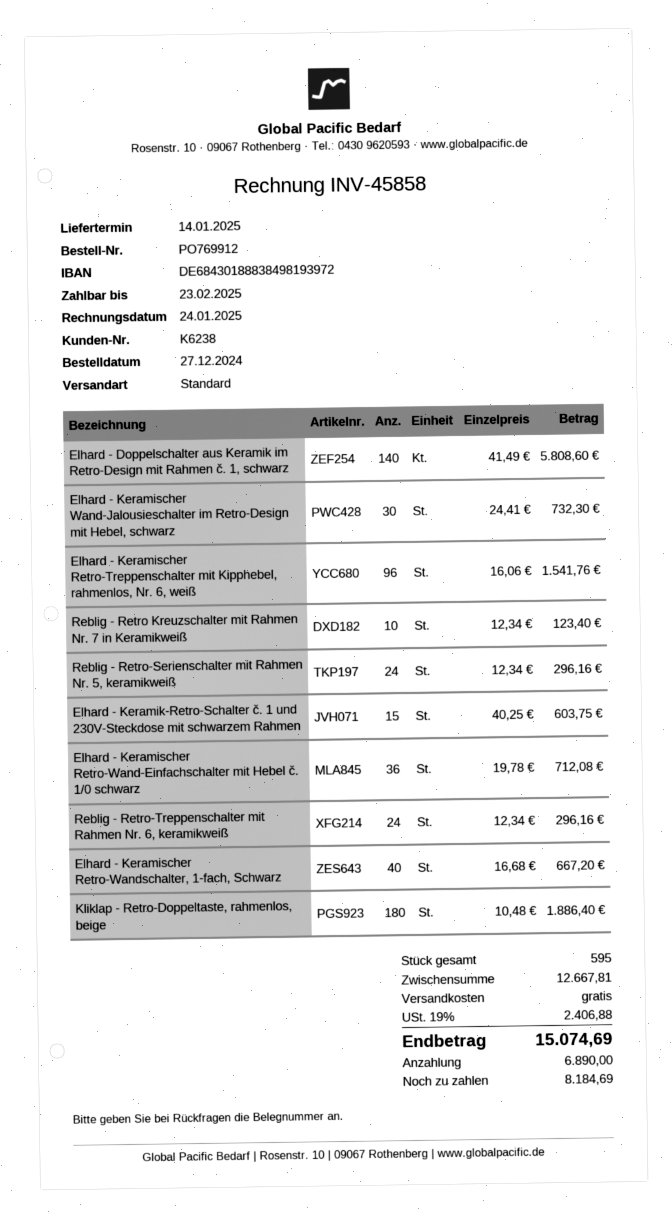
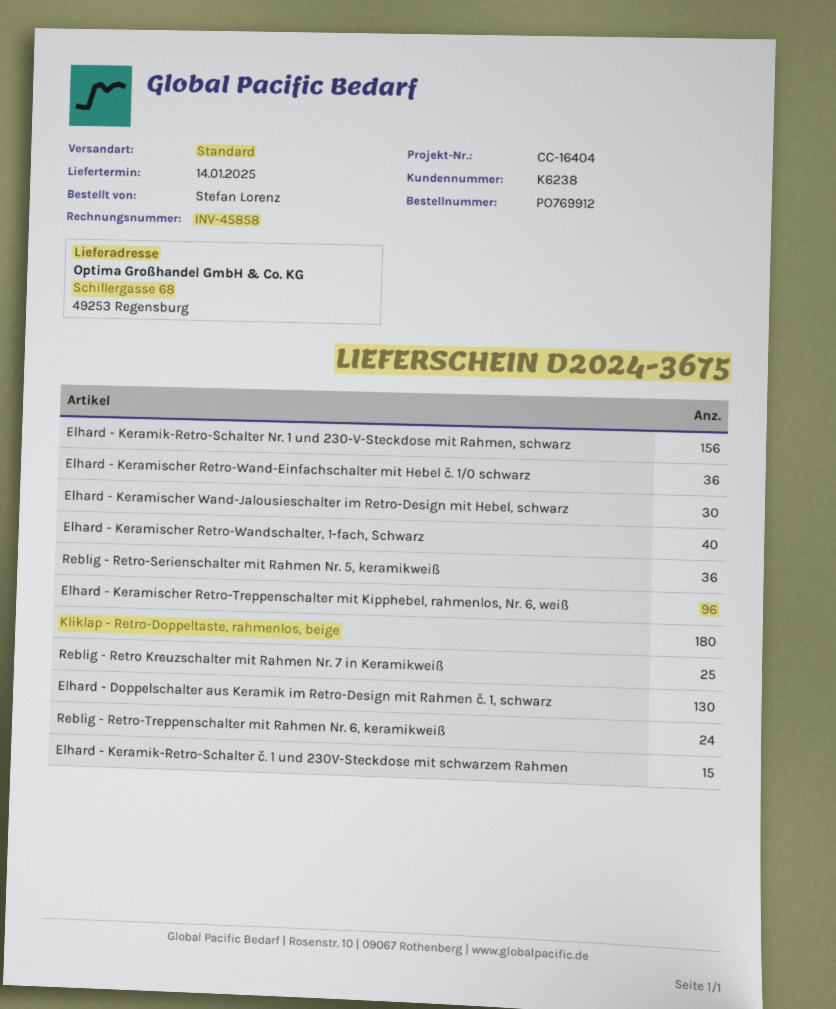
Elhard - Doppelschalter aus Keramik im Retro-Design mit Rahmen č. 1, schwarz: 140 -> 130
Reblig - Retro Kreuzschalter mit Rahmen Nr. 7 in Keramikweiß: 10 -> 25
Reblig - Retro-Serienschalter mit Rahmen Nr. 5, keramikweiß: 24 -> 36
Elhard - Keramik-Retro-Schalter Nr. 1 und 230-V-Steckdose mit Rahmen, schwarz: none -> 156

